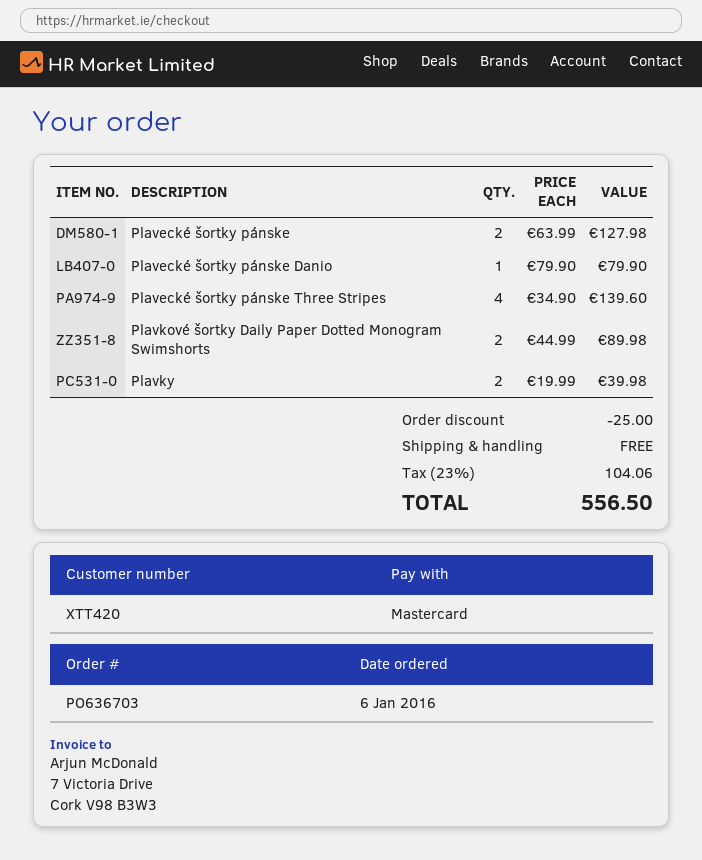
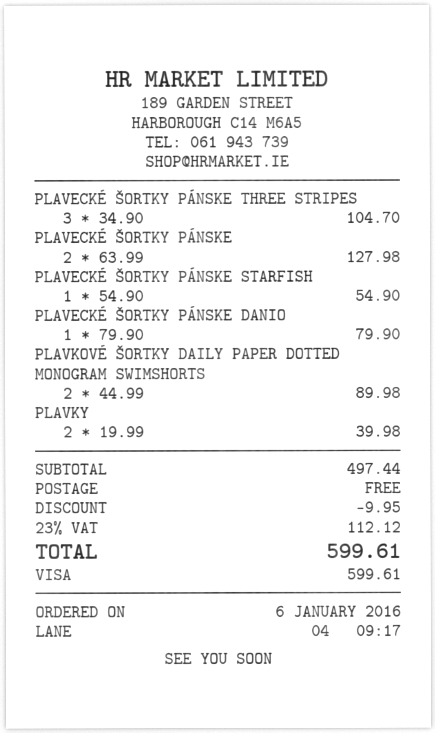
payment method: Mastercard -> Visa
Plavecké šortky pánske Three Stripes: 4 x 34.90 = 139.60 -> 3 x 34.90 = 104.70
PLAVECKÉ ŠORTKY PÁNSKE STARFISH: none -> 1 x 54.90 = 54.90
discount: 25.00 -> 9.95
tax: 23% = 104.06 -> 23% = 112.12
total: 556.50 -> 599.61

